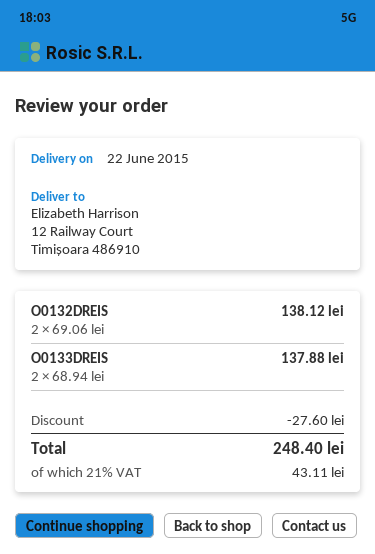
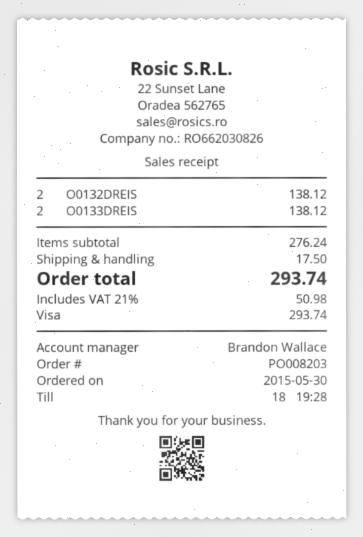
O0133DREIS: 2 for 137.88 -> 2 for 138.12
discount: 27.60 -> none
shipping: none -> 17.50
tax: 21% = 43.11 -> 21% = 50.98
total: 248.40 -> 293.74

